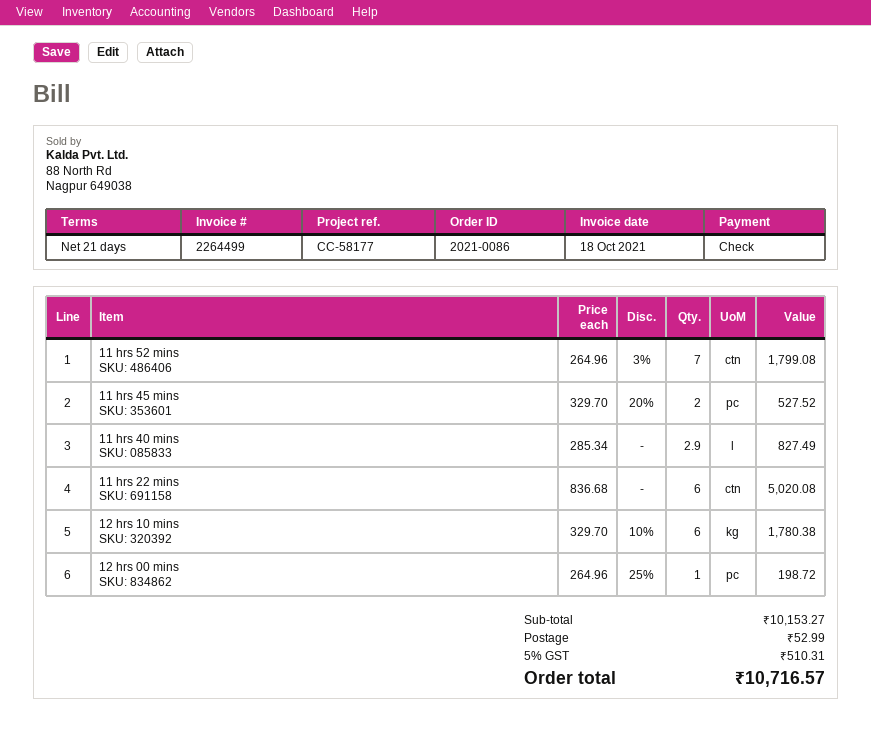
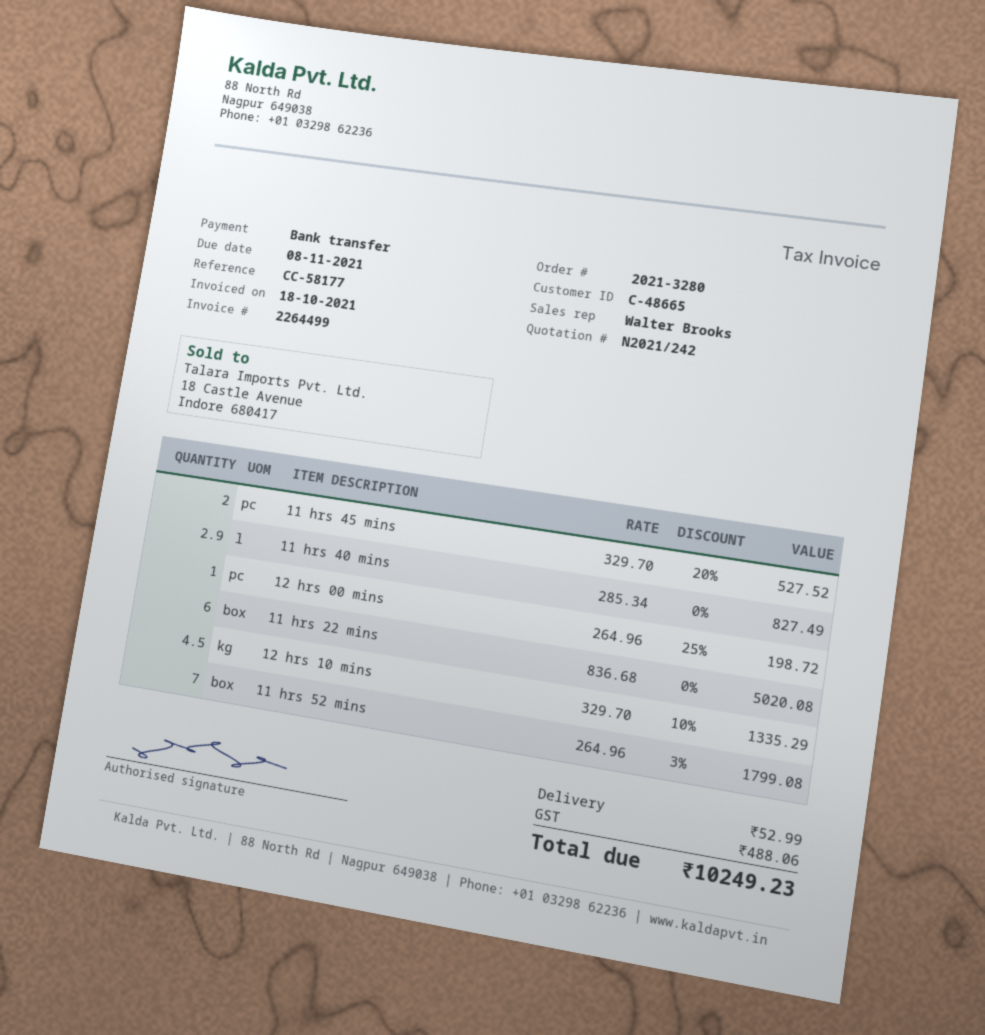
order number: 2021-0086 -> 2021-3280
payment method: cheque -> bank transfer
12 hrs 10 mins: 6 x 329.70 - 10% = 1780.38 -> 4.5 x 329.70 - 10% = 1335.29
tax: 510.31 -> 488.06
total: 10716.57 -> 10249.23

